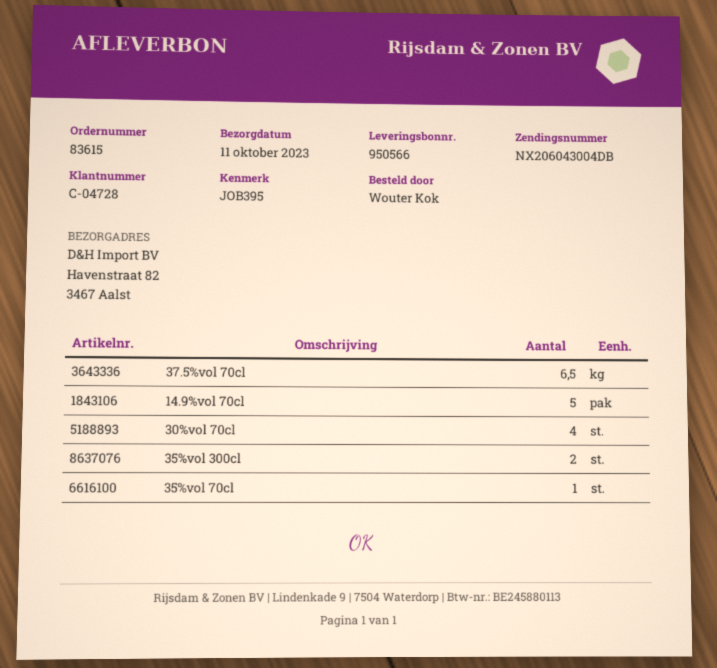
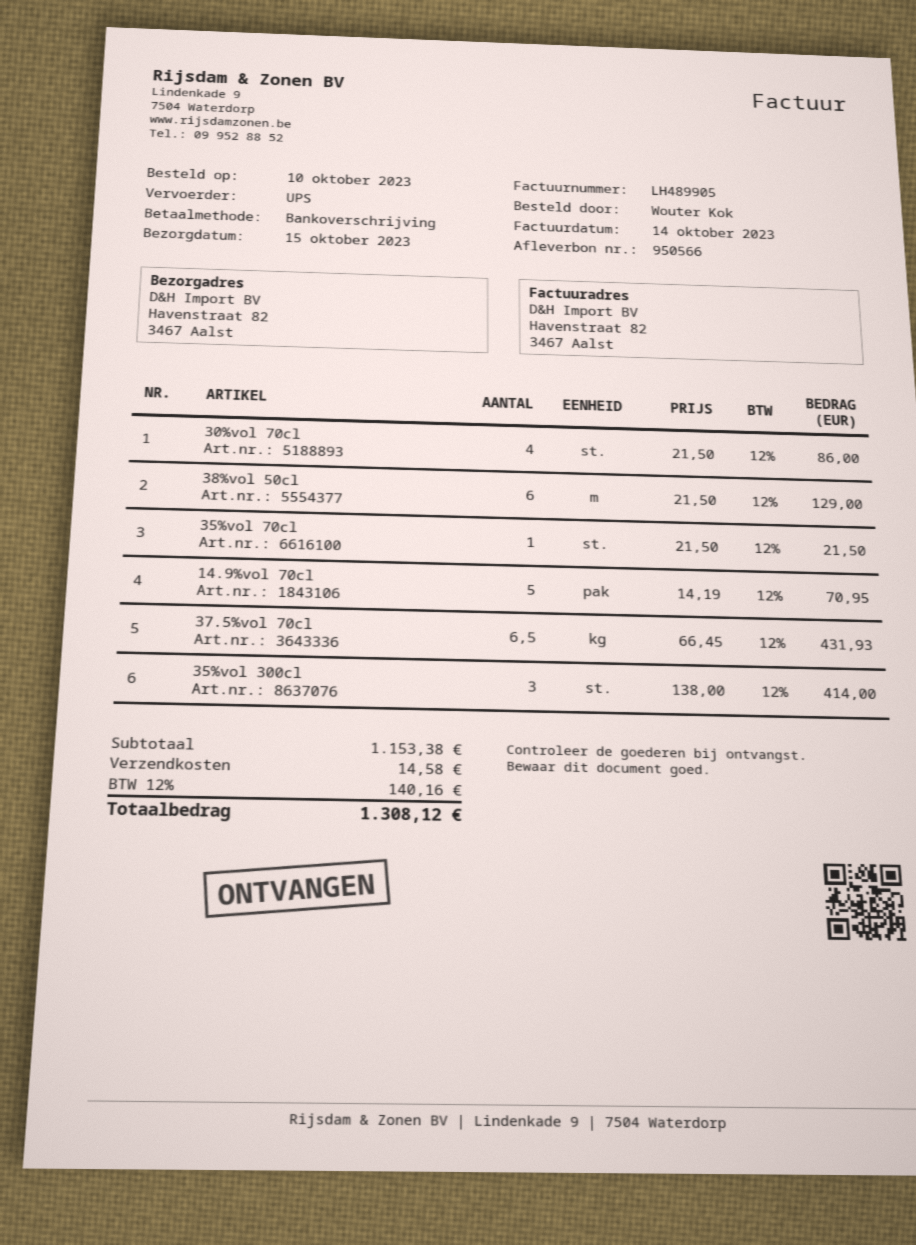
delivery date: 2023-10-11 -> 2023-10-15
35%vol 300cl: 2 -> 3
38%vol 50cl: none -> 6

